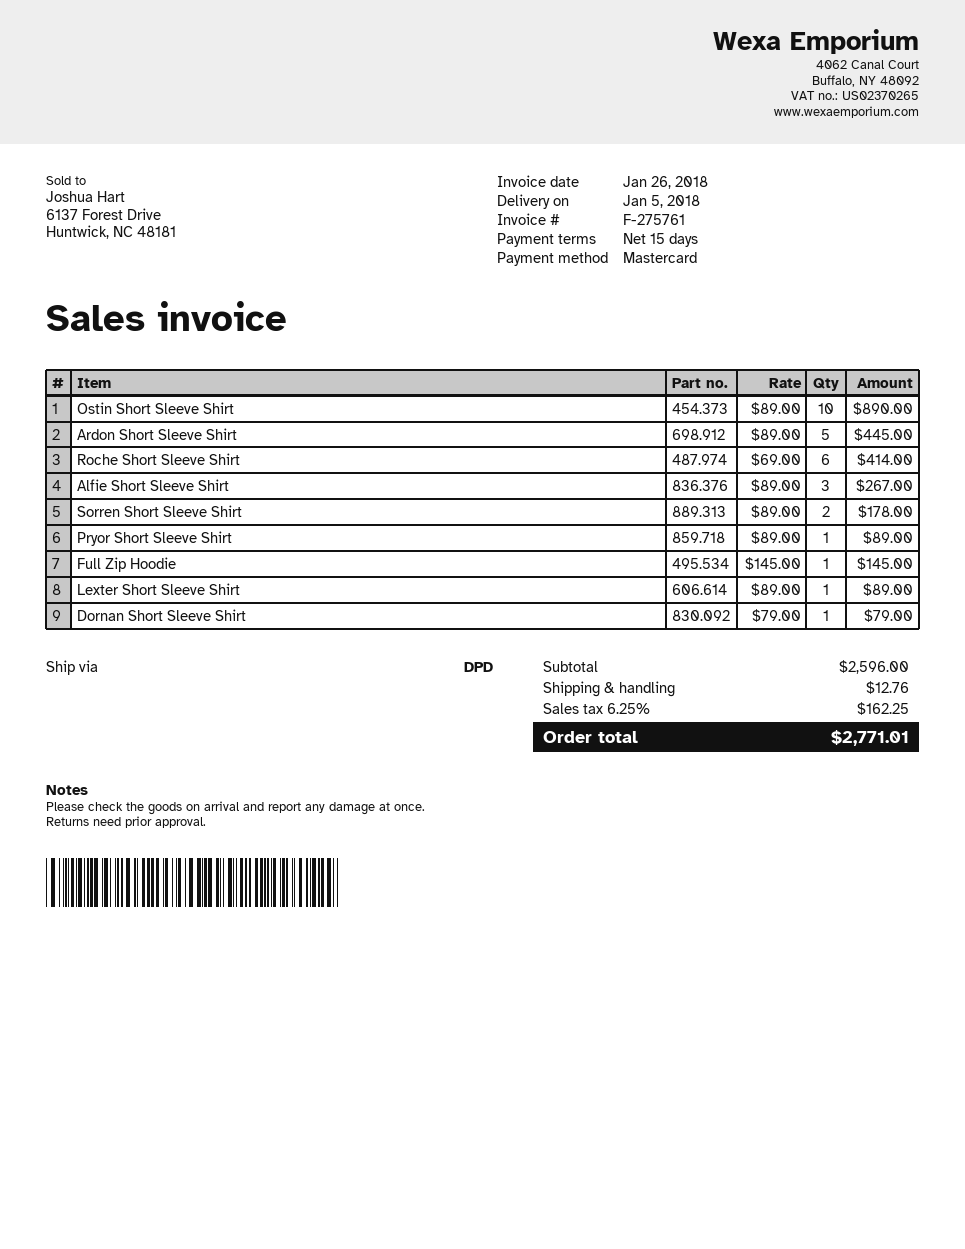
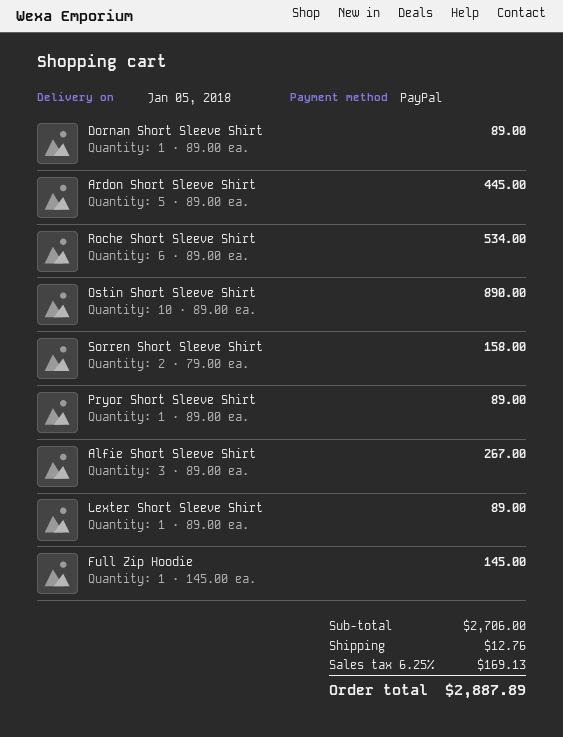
payment method: Mastercard -> PayPal
Roche Short Sleeve Shirt: 6 x 69.00 = 414.00 -> 6 x 89.00 = 534.00
Sorren Short Sleeve Shirt: 2 x 89.00 = 178.00 -> 2 x 79.00 = 158.00
Dornan Short Sleeve Shirt: 1 x 79.00 = 79.00 -> 1 x 89.00 = 89.00
subtotal: 2596.00 -> 2706.00
tax: 6.25% = 162.25 -> 6.25% = 169.13
total: 2771.01 -> 2887.89

